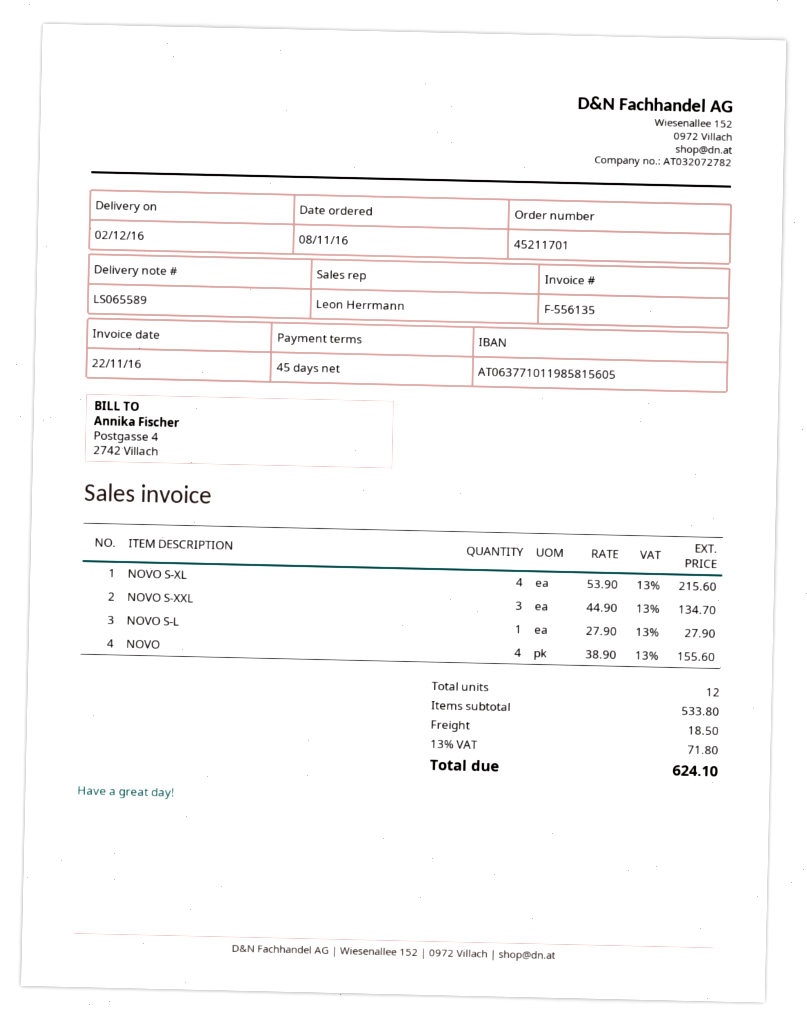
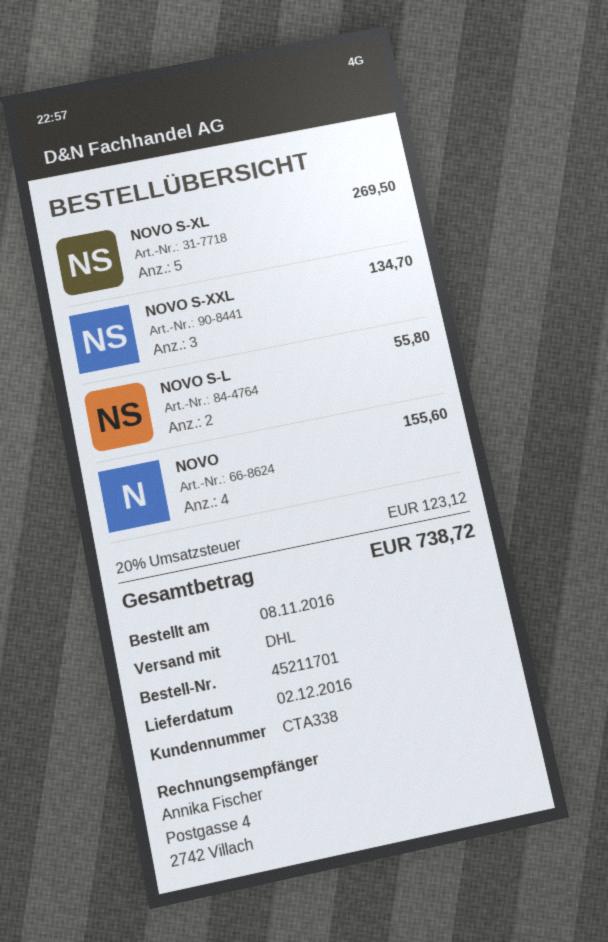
NOVO S-XL: 4 for 215.60 -> 5 for 269.50
NOVO S-L: 1 for 27.90 -> 2 for 55.80
shipping: 18.50 -> none
tax: 13% = 71.80 -> 20% = 123.12
total: 624.10 -> 738.72

